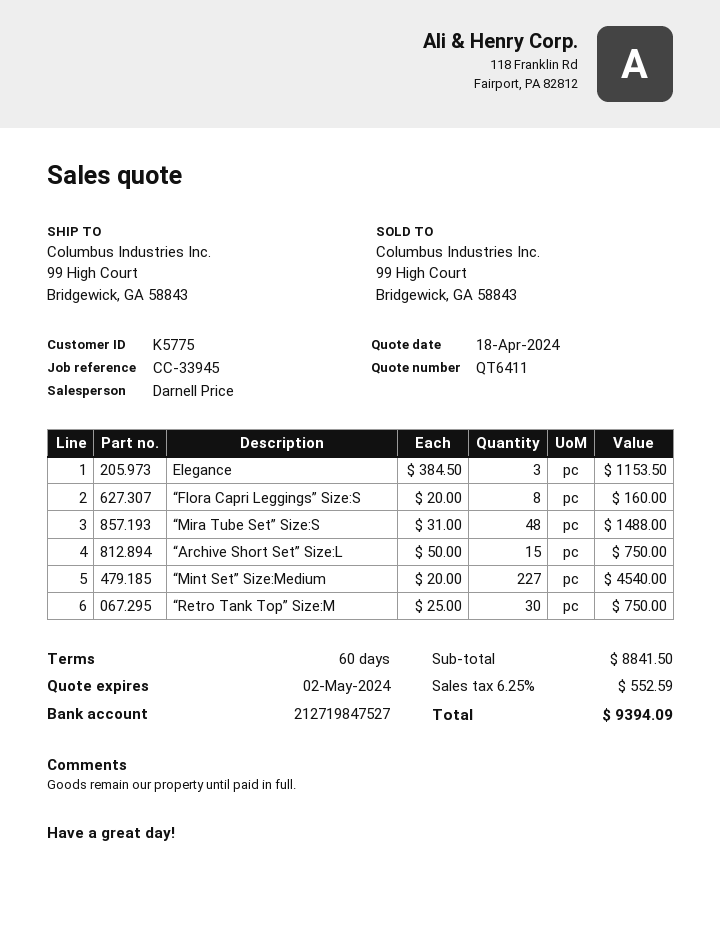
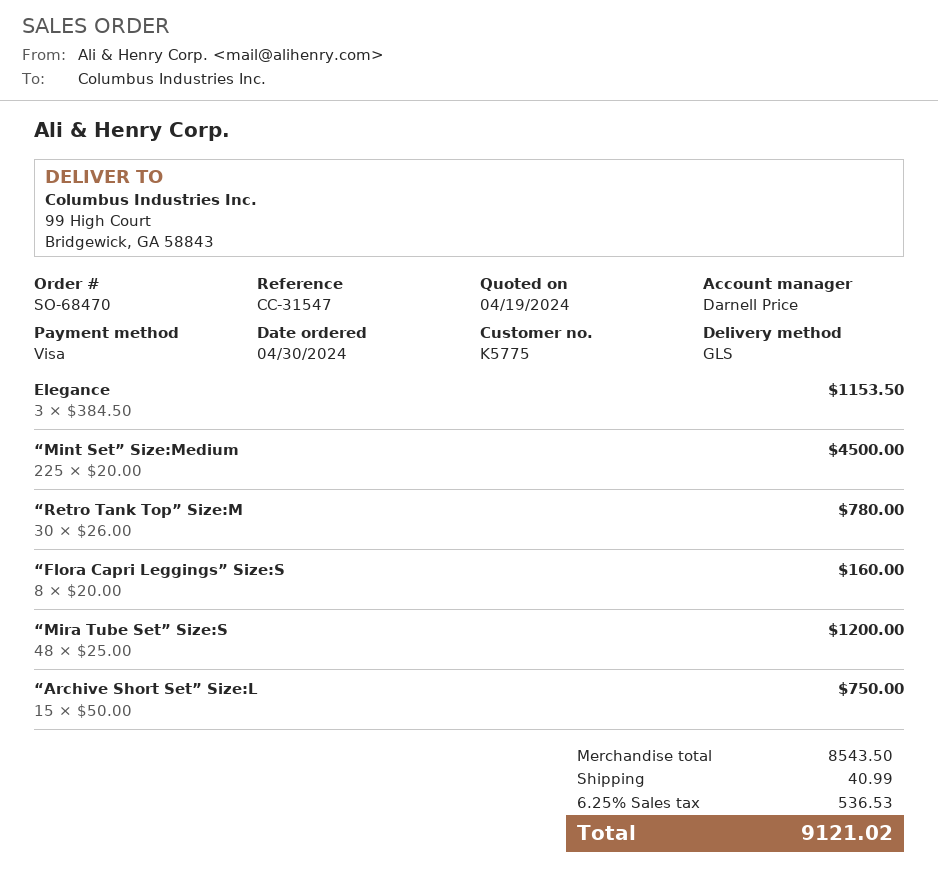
quote date: 2024-04-18 -> 2024-04-19
reference: CC-33945 -> CC-31547
“Mira Tube Set” Size:S: 48 x 31.00 = 1488.00 -> 48 x 25.00 = 1200.00
“Mint Set” Size:Medium: 227 x 20.00 = 4540.00 -> 225 x 20.00 = 4500.00
“Retro Tank Top” Size:M: 30 x 25.00 = 750.00 -> 30 x 26.00 = 780.00
subtotal: 8841.50 -> 8543.50
shipping: none -> 40.99
tax: 6.25% = 552.59 -> 6.25% = 536.53
total: 9394.09 -> 9121.02

